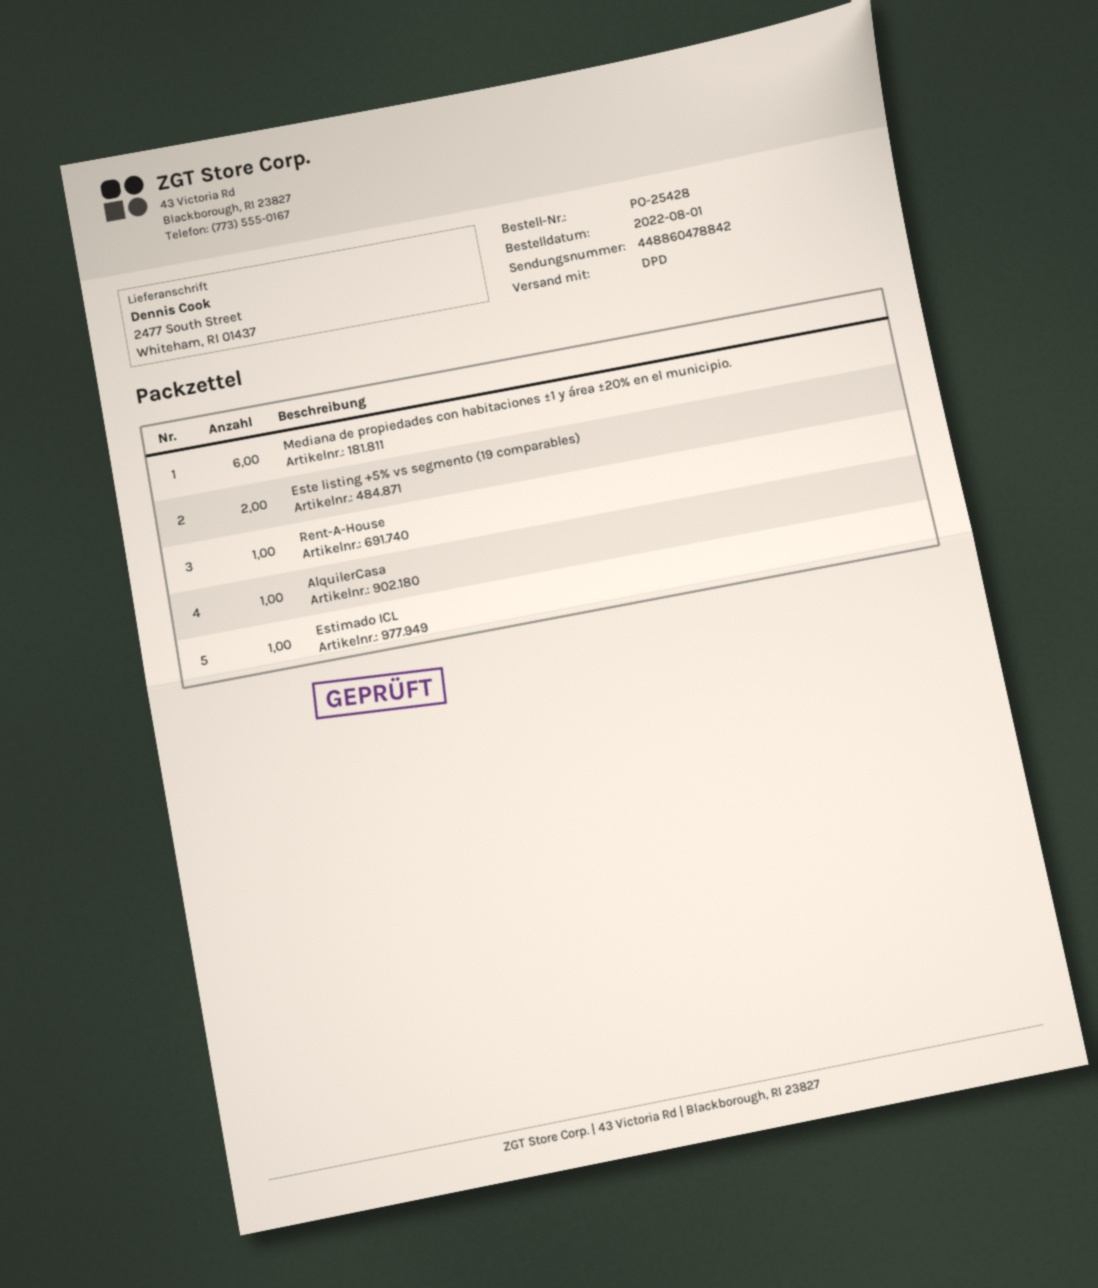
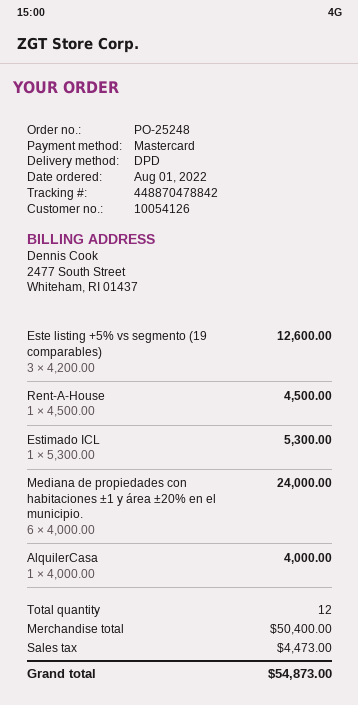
order number: PO-25428 -> PO-25248
tracking number: 448860478842 -> 448870478842
Este listing +5% vs segmento (19 comparables): 2 -> 3

